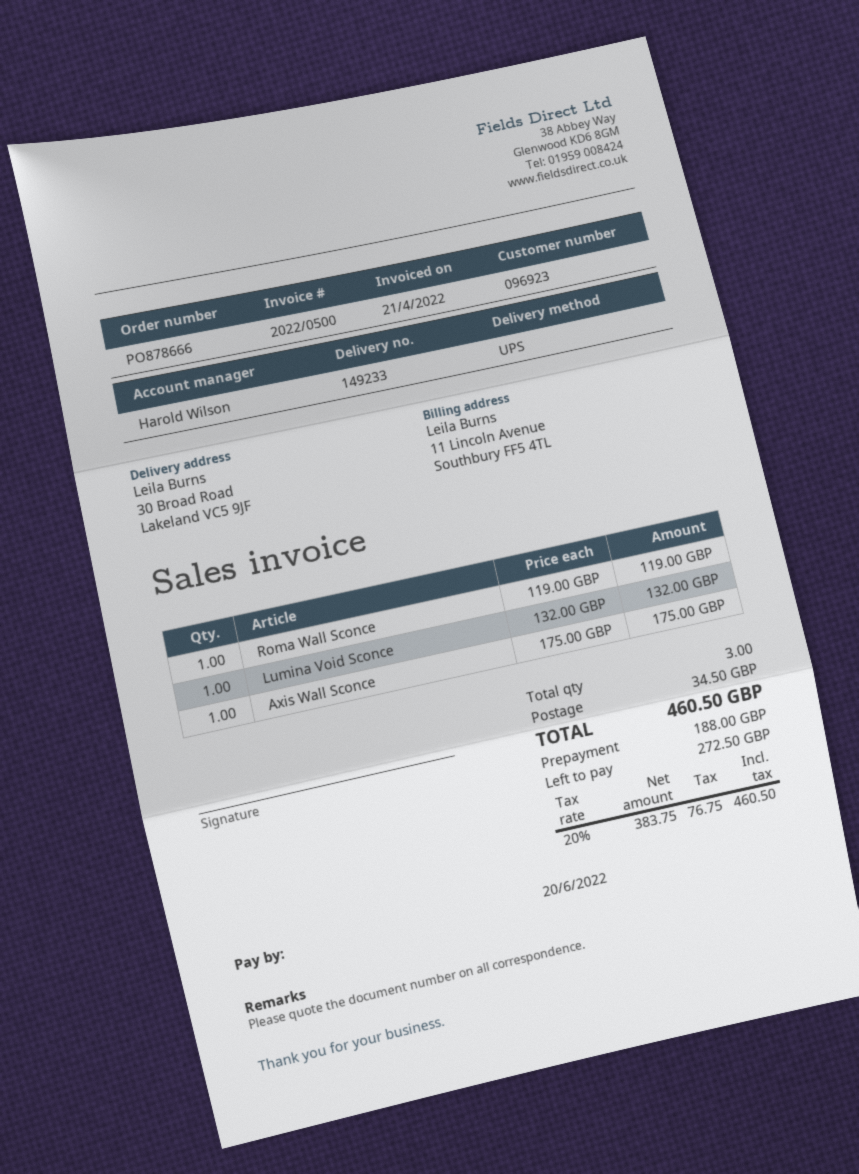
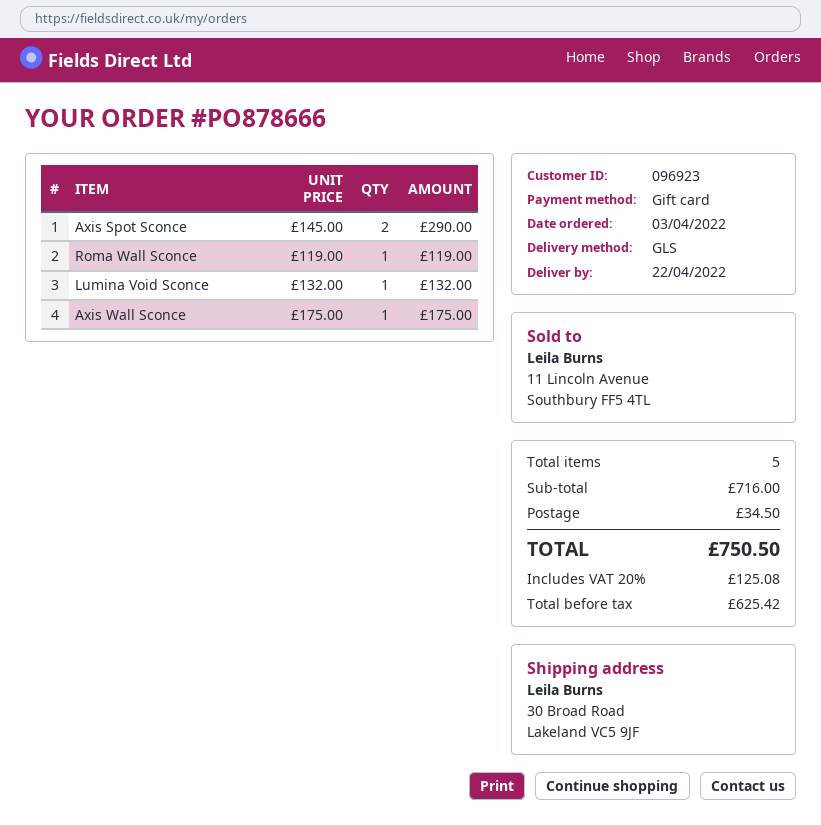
shipping method: UPS -> GLS
Axis Spot Sconce: none -> 2 x 145.00 = 290.00
total quantity: 3 -> 5
net: 383.75 -> 625.42
tax: 20% = 76.75 -> 20% = 125.08
total: 460.50 -> 750.50

